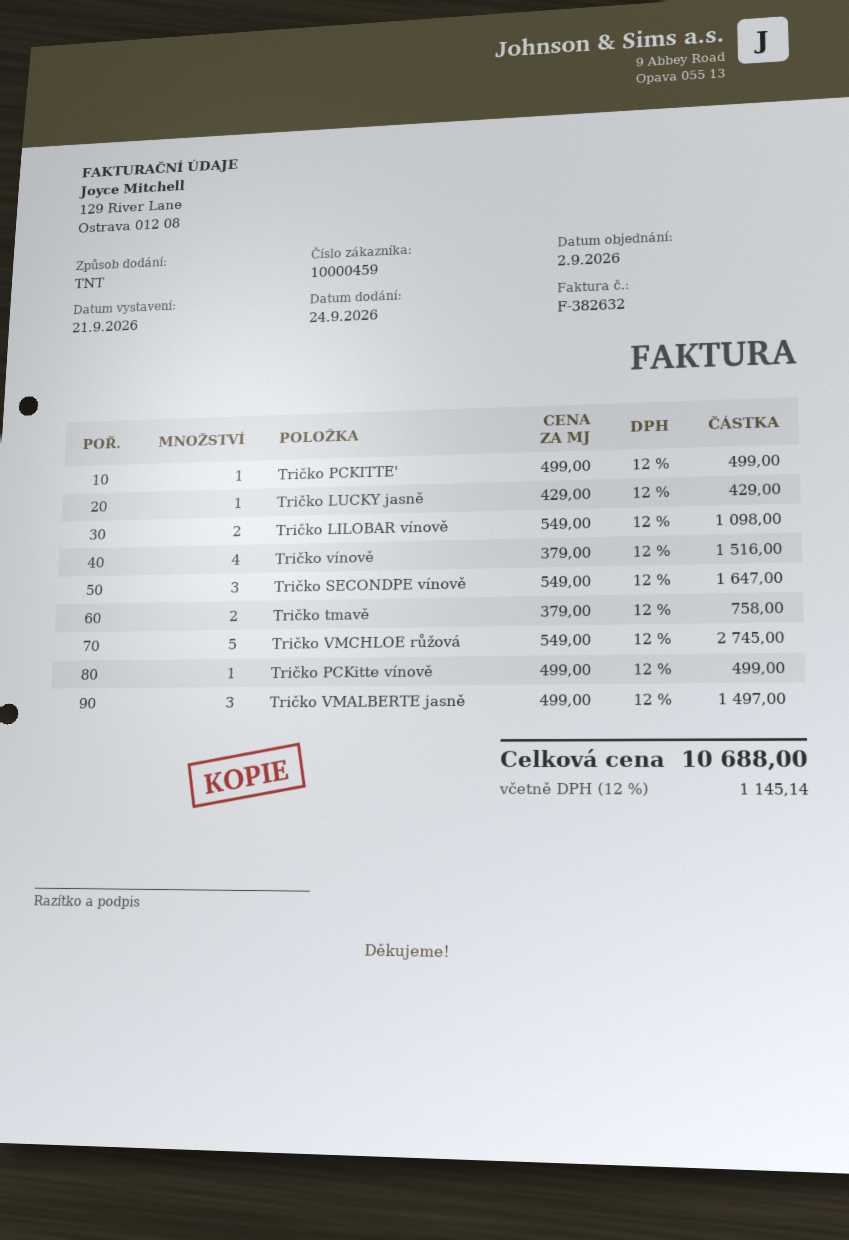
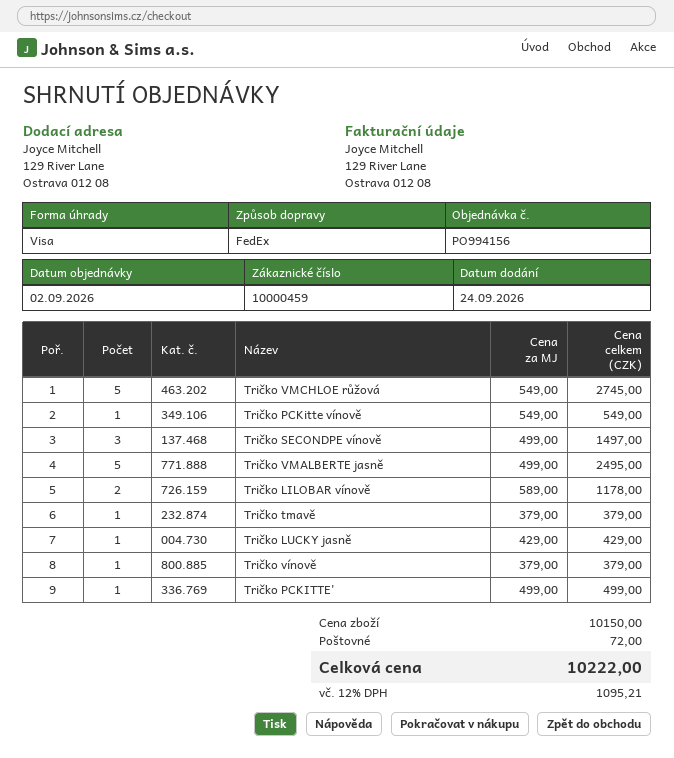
shipping method: TNT -> FedEx
Tričko LILOBAR vínově: 2 x 549.00 = 1098.00 -> 2 x 589.00 = 1178.00
Tričko vínově: 4 x 379.00 = 1516.00 -> 1 x 379.00 = 379.00
Tričko SECONDPE vínově: 3 x 549.00 = 1647.00 -> 3 x 499.00 = 1497.00
Tričko tmavě: 2 x 379.00 = 758.00 -> 1 x 379.00 = 379.00
Tričko PCKitte vínově: 1 x 499.00 = 499.00 -> 1 x 549.00 = 549.00
Tričko VMALBERTE jasně: 3 x 499.00 = 1497.00 -> 5 x 499.00 = 2495.00
shipping: none -> 72.00
tax: 12% = 1145.14 -> 12% = 1095.21
total: 10688.00 -> 10222.00

